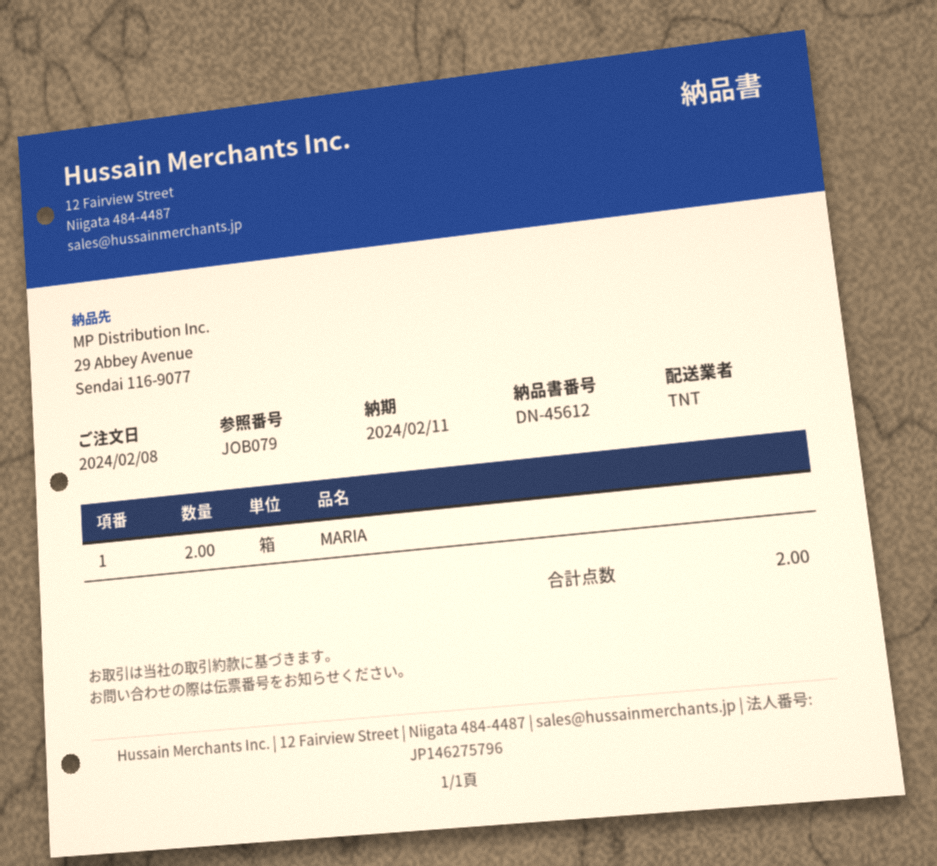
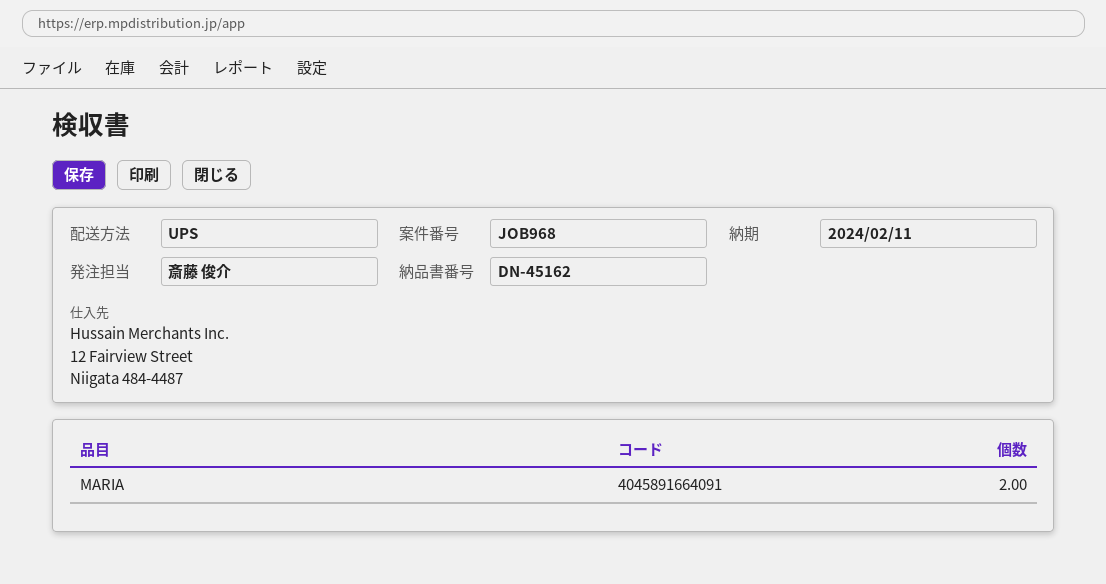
delivery note number: DN-45612 -> DN-45162
reference: JOB079 -> JOB968
shipping method: TNT -> UPS

